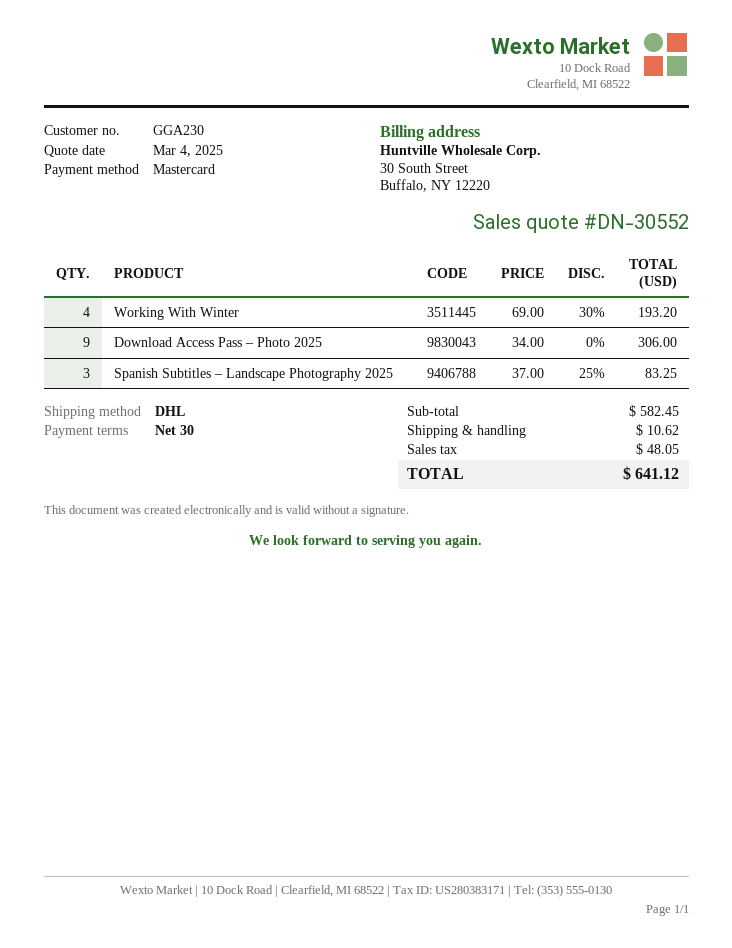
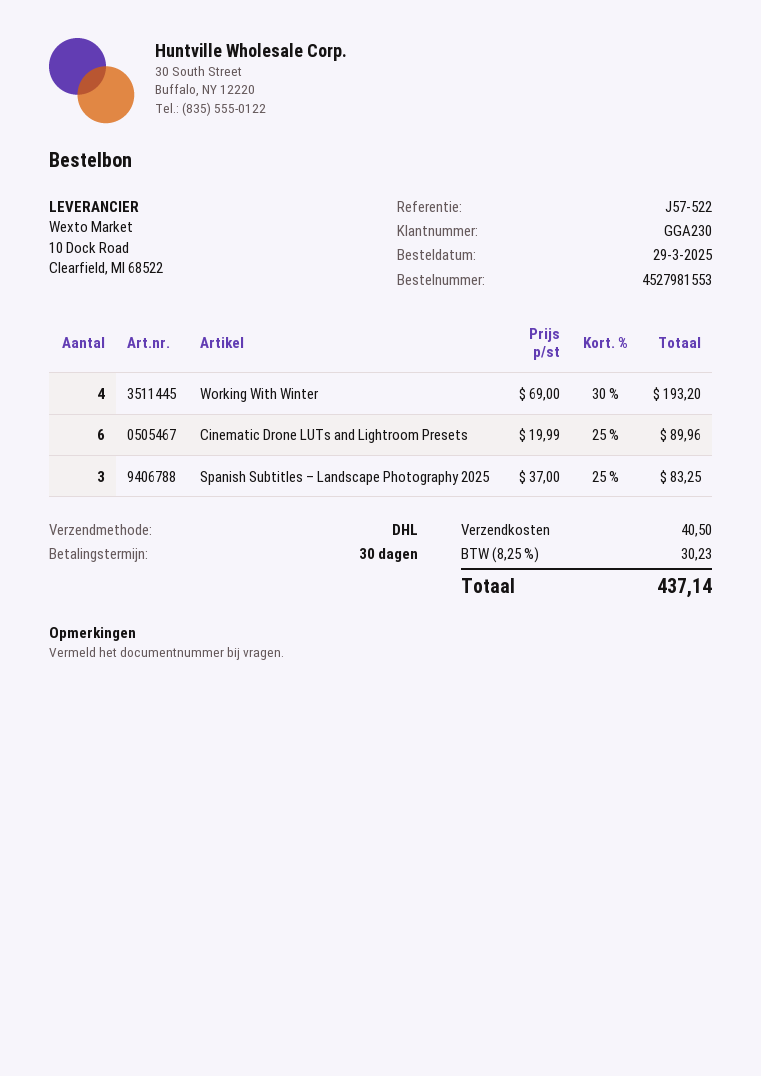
Download Access Pass – Photo 2025: 9 x 34.00 = 306.00 -> none
Cinematic Drone LUTs and Lightroom Presets: none -> 6 x 19.99 - 25% = 89.96
shipping: 10.62 -> 40.50
tax: 48.05 -> 30.23
total: 641.12 -> 437.14

